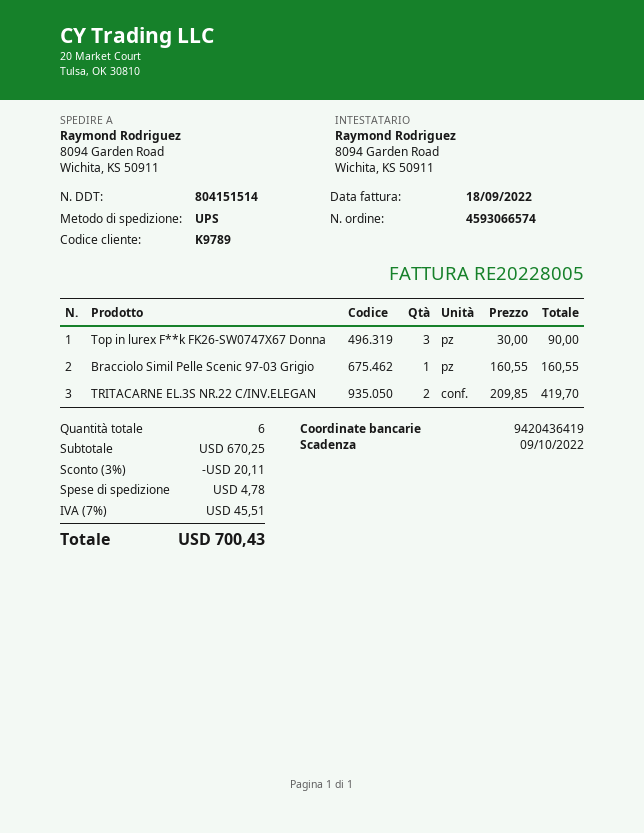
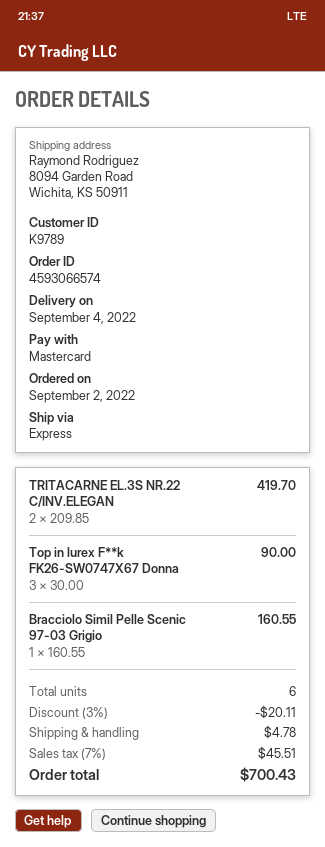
shipping method: UPS -> express

